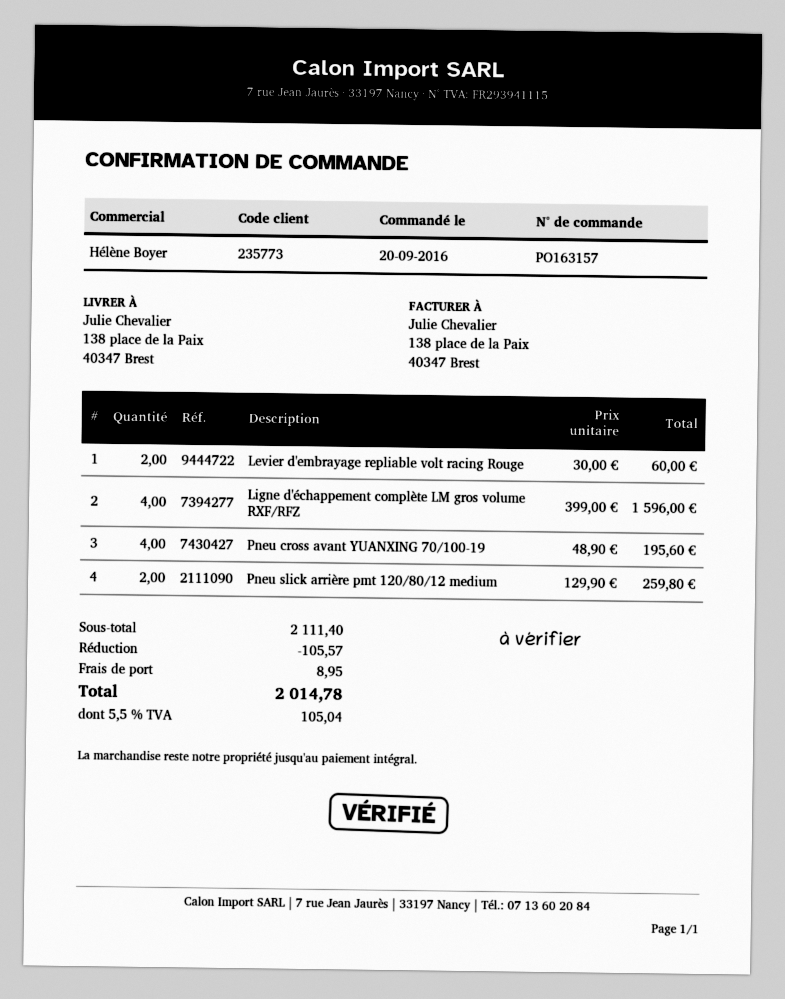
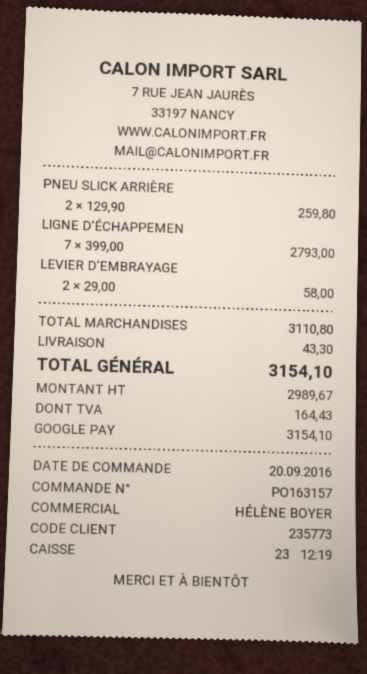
Levier d'embrayage repliable volt racing Rouge: 2 x 30.00 = 60.00 -> 2 x 29.00 = 58.00
Ligne d'échappement complète LM gros volume RXF/RFZ: 4 x 399.00 = 1596.00 -> 7 x 399.00 = 2793.00
Pneu cross avant YUANXING 70/100-19: 4 x 48.90 = 195.60 -> none
subtotal: 2111.40 -> 3110.80
discount: 105.57 -> none
shipping: 8.95 -> 43.30
tax: 105.04 -> 164.43
total: 2014.78 -> 3154.10

